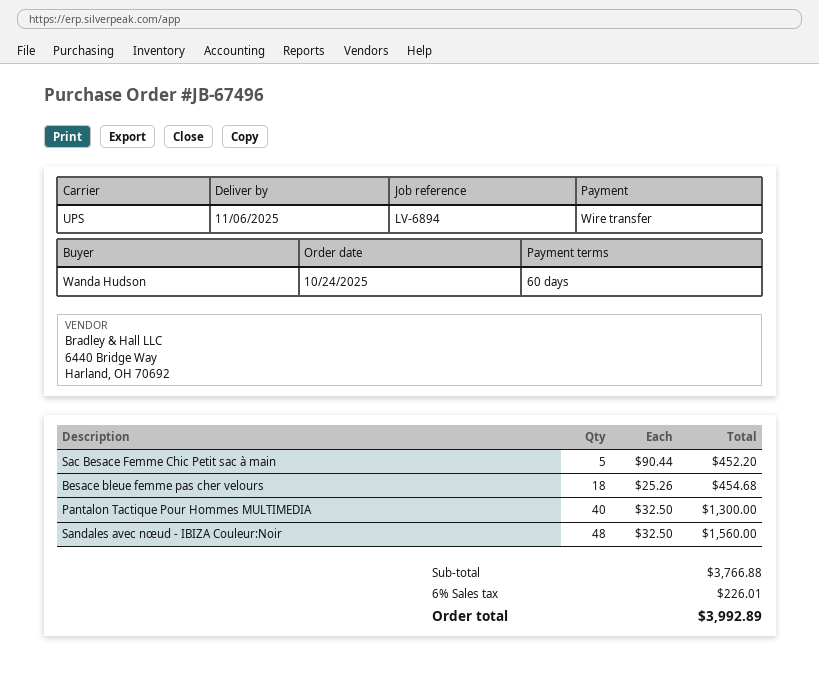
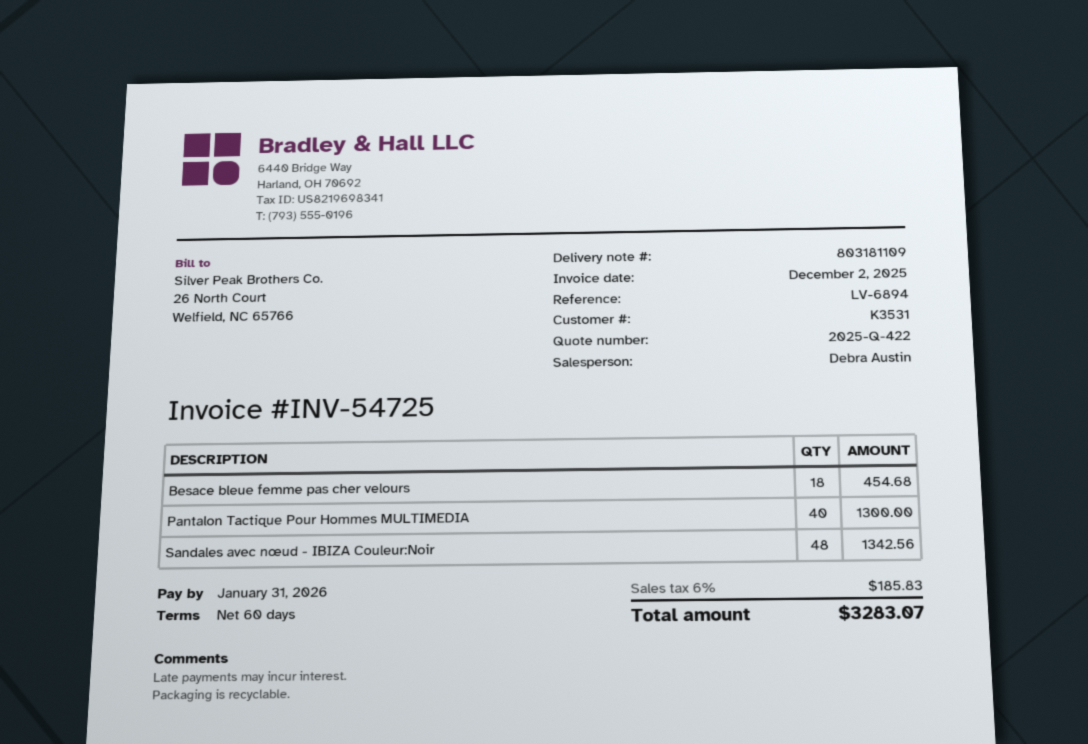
Sac Besace Femme Chic Petit sac à main: 5 for 452.20 -> none
Sandales avec nœud - IBIZA Couleur:Noir: 48 for 1560.00 -> 48 for 1342.56
tax: 6% = 226.01 -> 6% = 185.83
total: 3992.89 -> 3283.07

